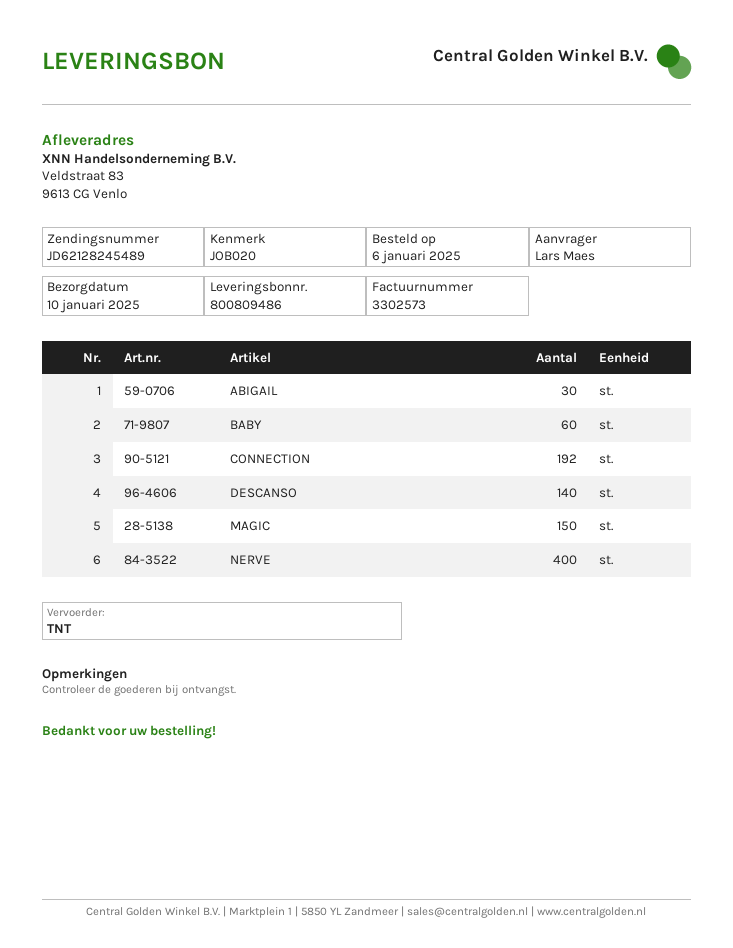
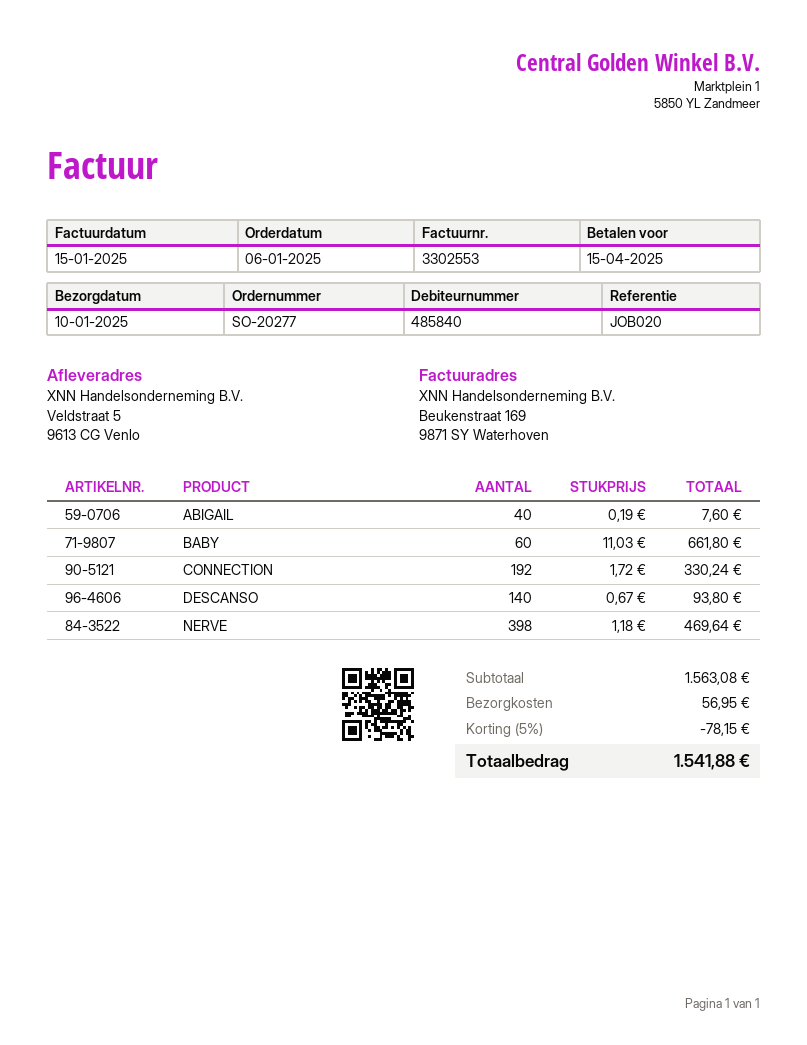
invoice number: 3302573 -> 3302553
ship to: Veldstraat 83, 9613 CG Venlo -> Veldstraat 5, 9613 CG Venlo
ABIGAIL: 30 -> 40
MAGIC: 150 -> none
NERVE: 400 -> 398

